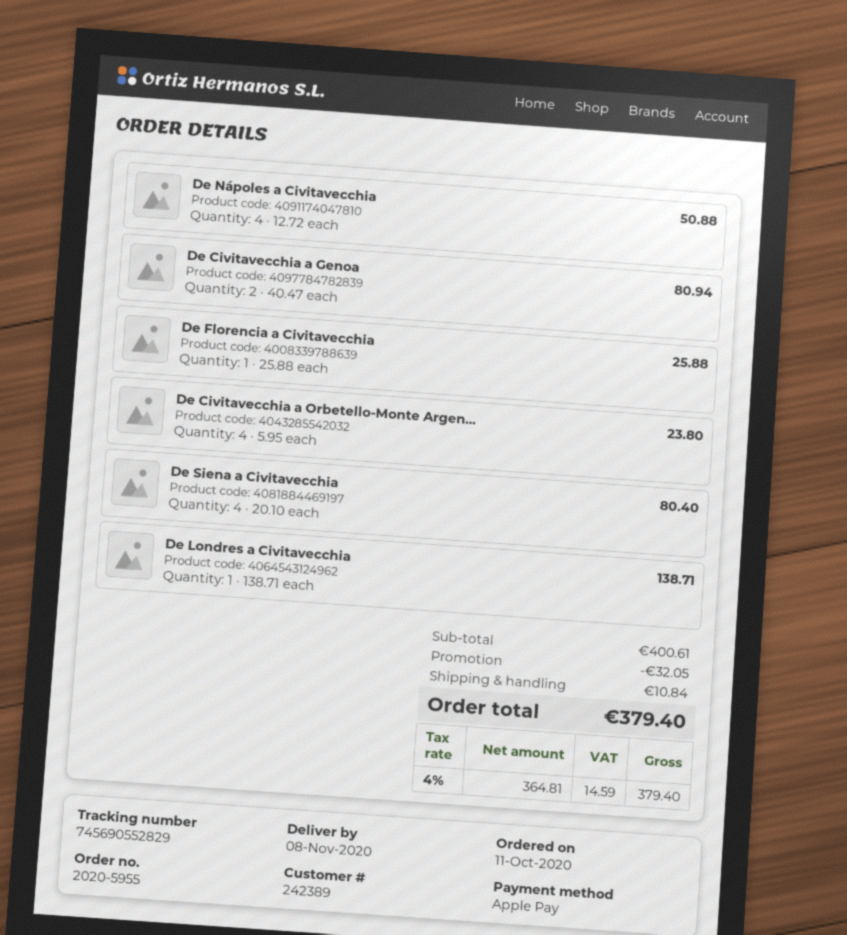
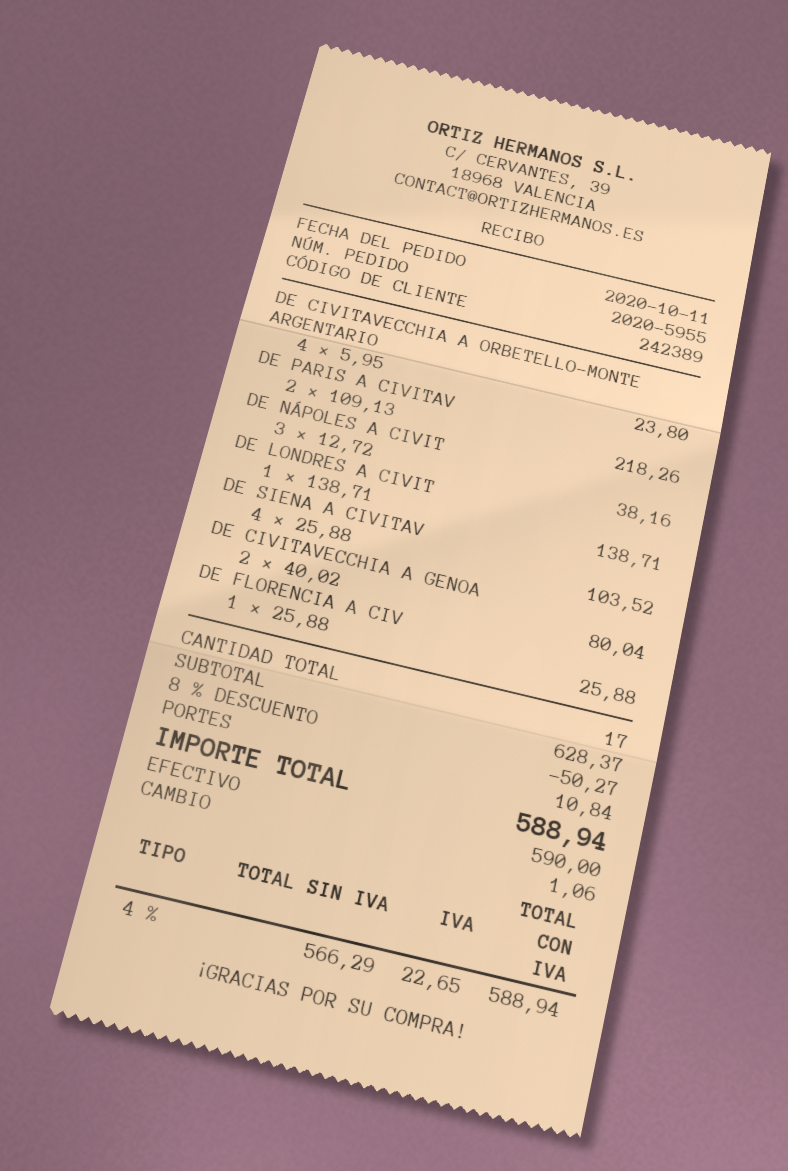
payment method: Apple Pay -> cash
De Nápoles a Civitavecchia: 4 x 12.72 = 50.88 -> 3 x 12.72 = 38.16
De Civitavecchia a Genoa: 2 x 40.47 = 80.94 -> 2 x 40.02 = 80.04
De Siena a Civitavecchia: 4 x 20.10 = 80.40 -> 4 x 25.88 = 103.52
DE PARIS A CIVITAV: none -> 2 x 109.13 = 218.26
subtotal: 400.61 -> 628.37
discount: 32.05 -> 50.27
net: 364.81 -> 566.29
tax: 4% = 14.59 -> 4% = 22.65
total: 379.40 -> 588.94

